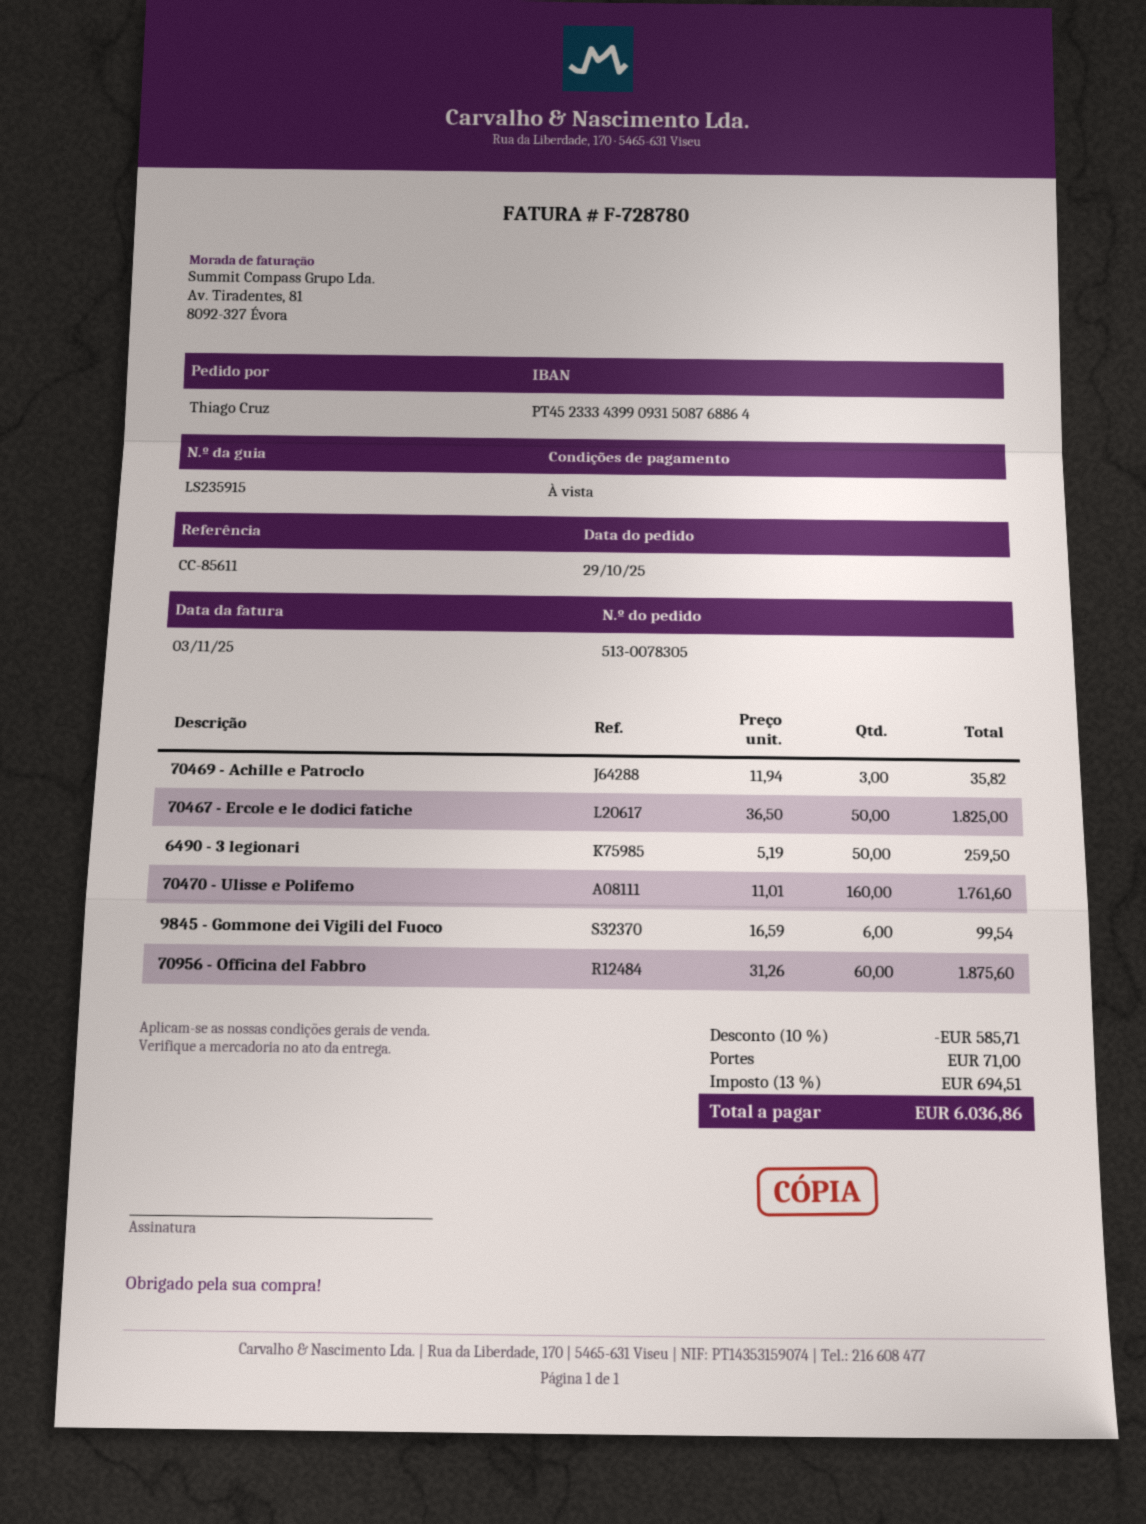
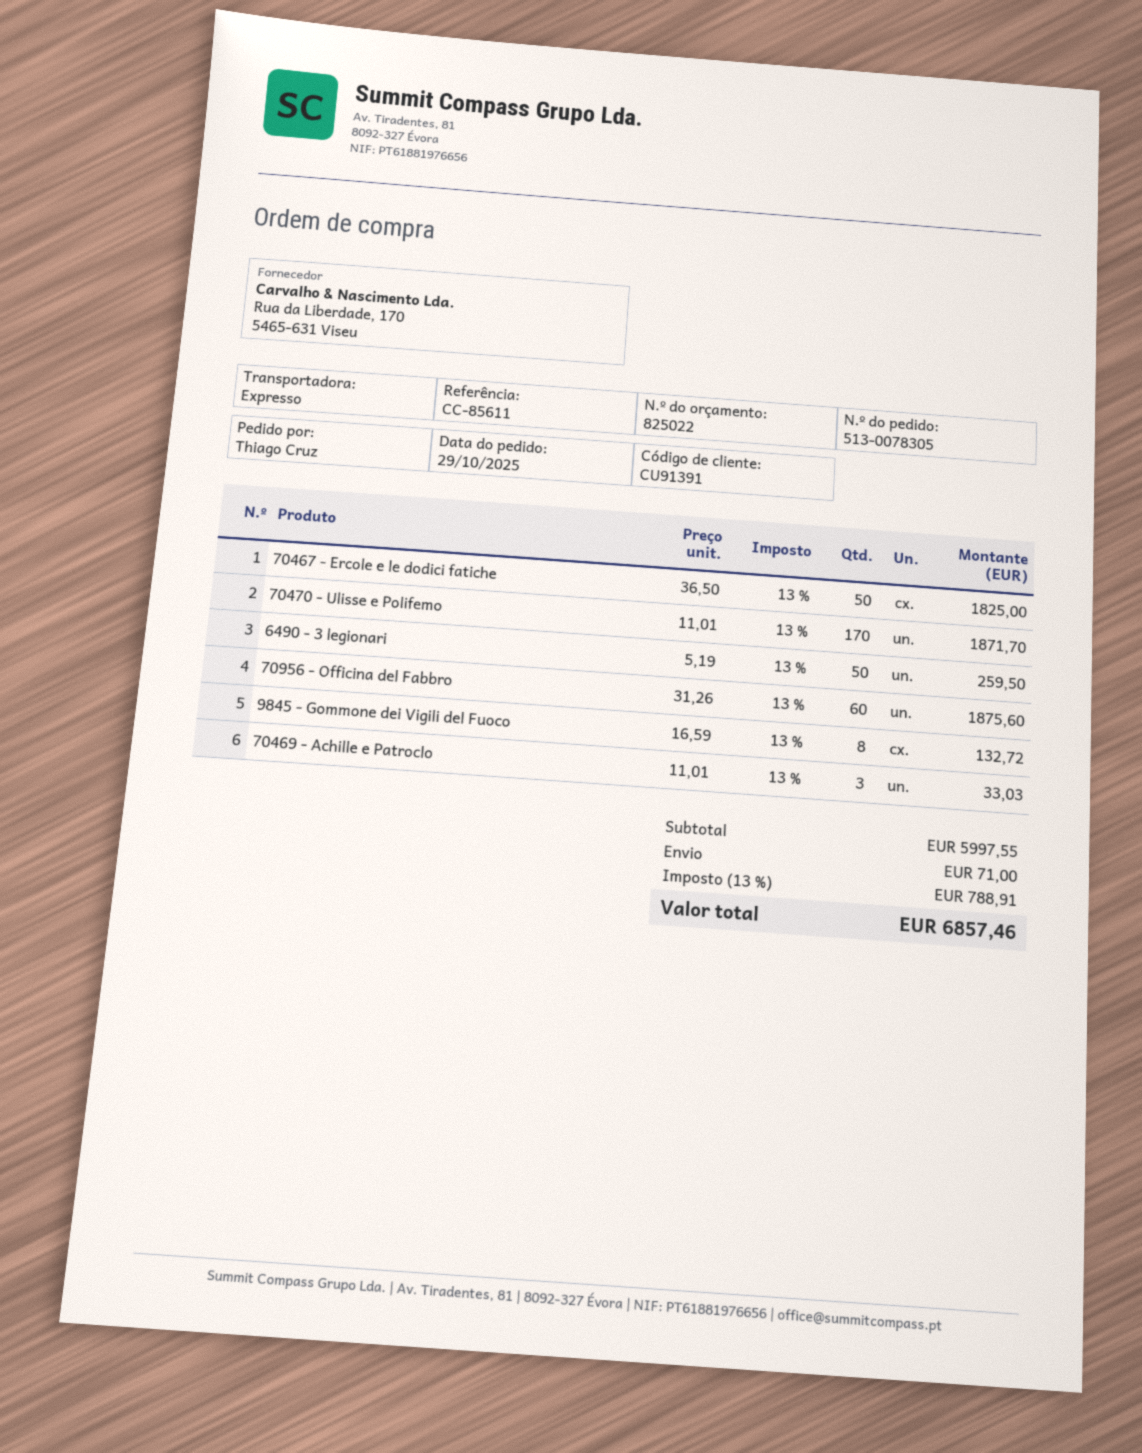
70469 - Achille e Patroclo: 3 x 11.94 = 35.82 -> 3 x 11.01 = 33.03
70470 - Ulisse e Polifemo: 160 x 11.01 = 1761.60 -> 170 x 11.01 = 1871.70
9845 - Gommone dei Vigili del Fuoco: 6 x 16.59 = 99.54 -> 8 x 16.59 = 132.72
discount: 10% = 585.71 -> none
tax: 13% = 694.51 -> 13% = 788.91
total: 6036.86 -> 6857.46

